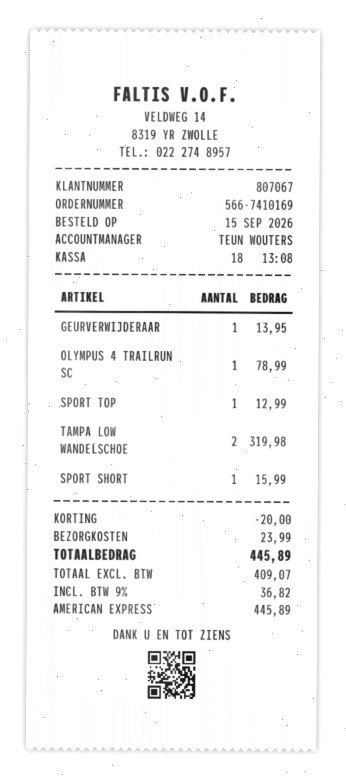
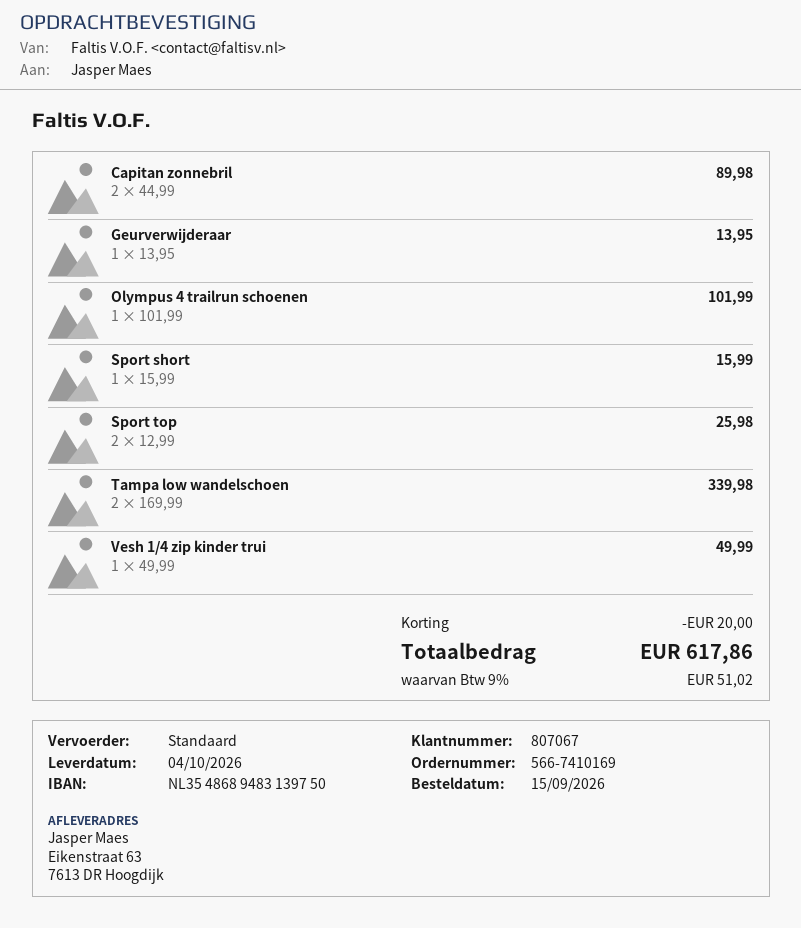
OLYMPUS 4 TRAILRUN SC: 1 for 78.99 -> 1 for 101.99
SPORT TOP: 1 for 12.99 -> 2 for 25.98
TAMPA LOW WANDELSCHOE: 2 for 319.98 -> 2 for 339.98
Capitan zonnebril: none -> 2 for 89.98
Vesh 1/4 zip kinder trui: none -> 1 for 49.99
shipping: 23.99 -> none
tax: 9% = 36.82 -> 9% = 51.02
total: 445.89 -> 617.86

